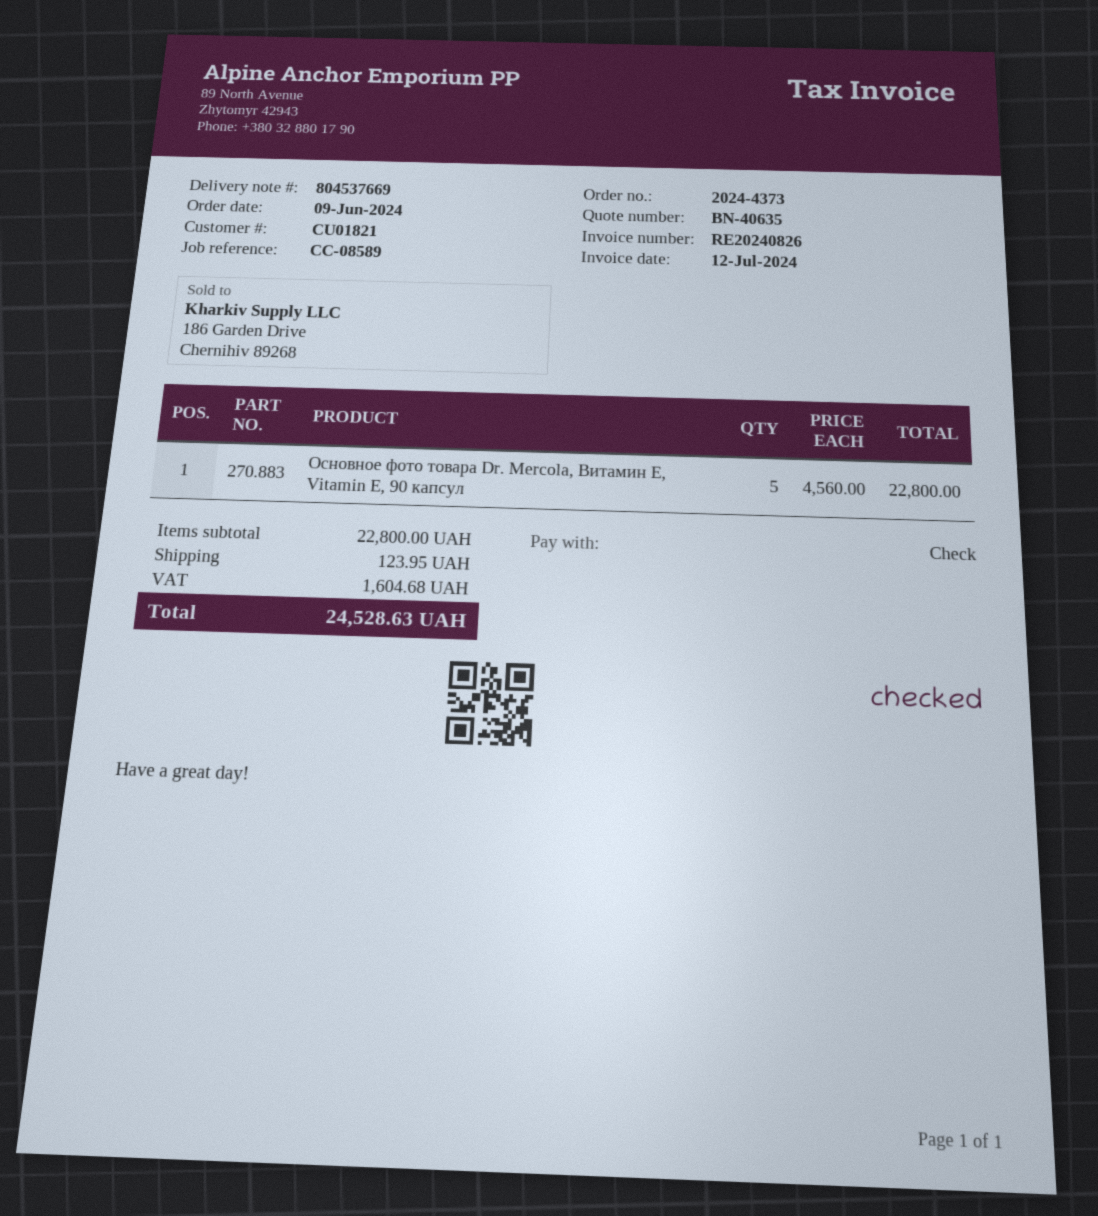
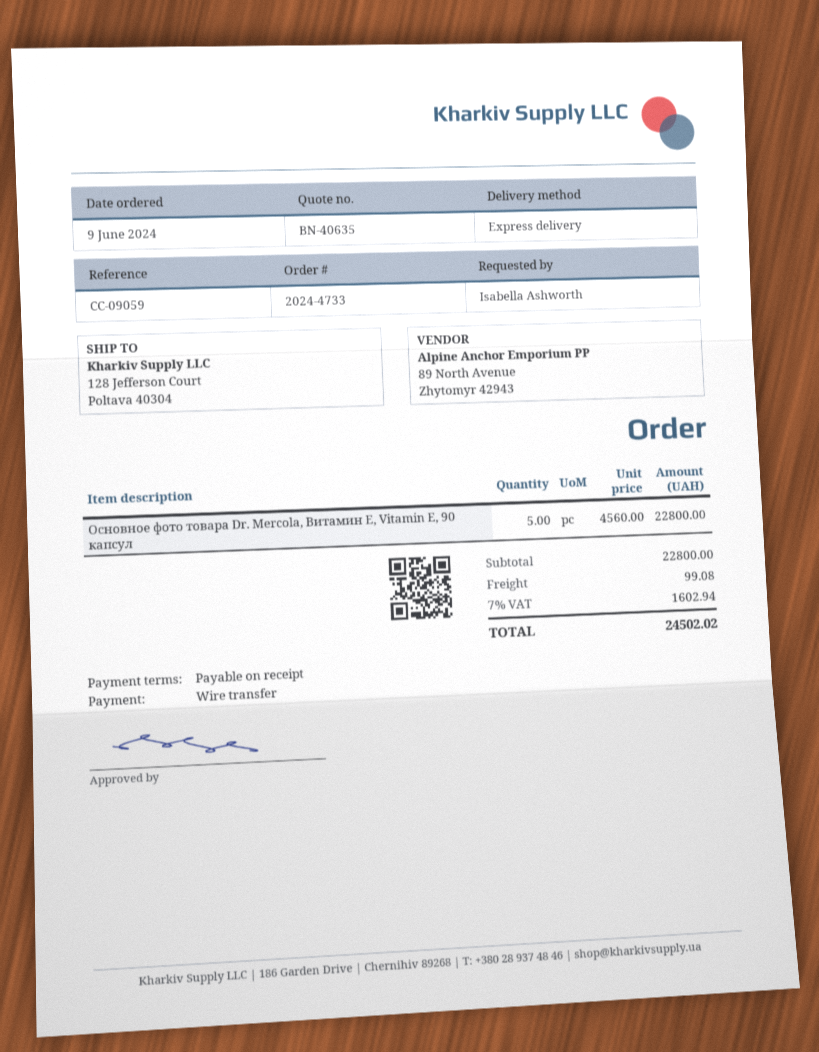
order number: 2024-4373 -> 2024-4733
reference: CC-08589 -> CC-09059
payment method: cheque -> bank transfer
shipping: 123.95 -> 99.08
tax: 1604.68 -> 1602.94
total: 24528.63 -> 24502.02

